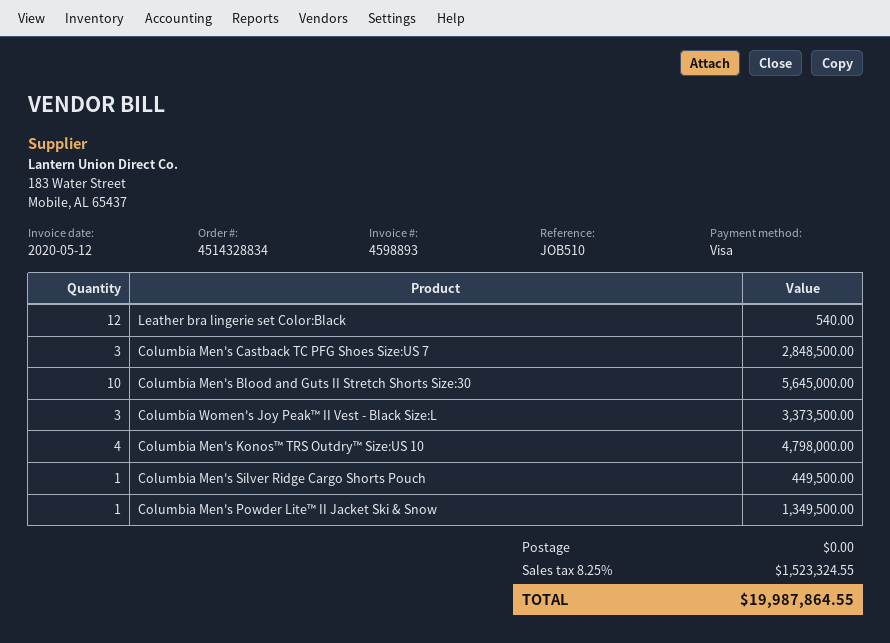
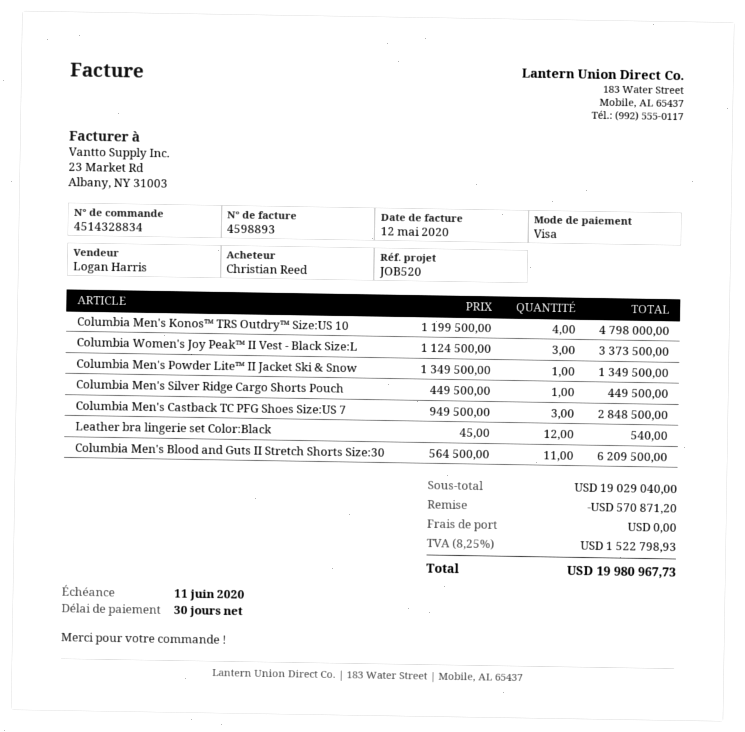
reference: JOB510 -> JOB520
Columbia Men's Blood and Guts II Stretch Shorts Size:30: 10 for 5645000.00 -> 11 for 6209500.00
discount: none -> 570871.20
tax: 8.25% = 1523324.55 -> 8.25% = 1522798.93
total: 19987864.55 -> 19980967.73

